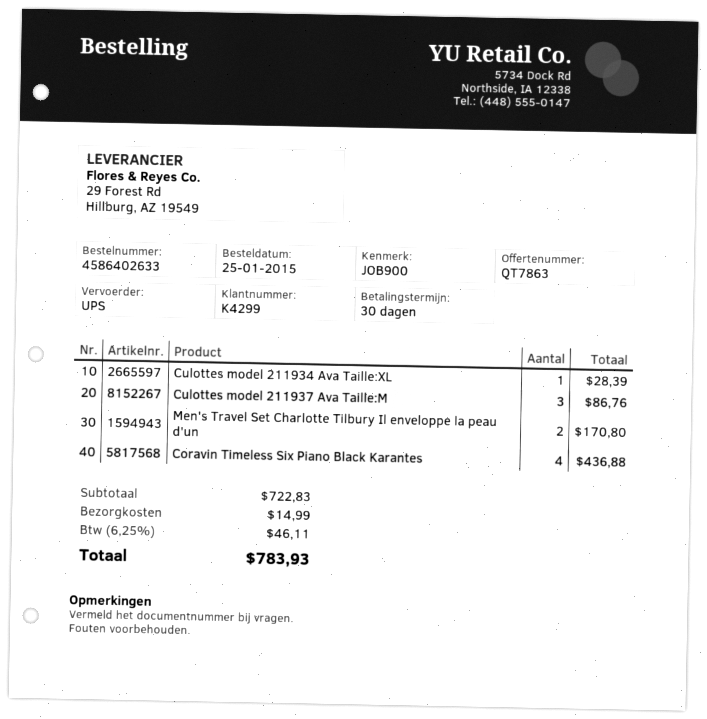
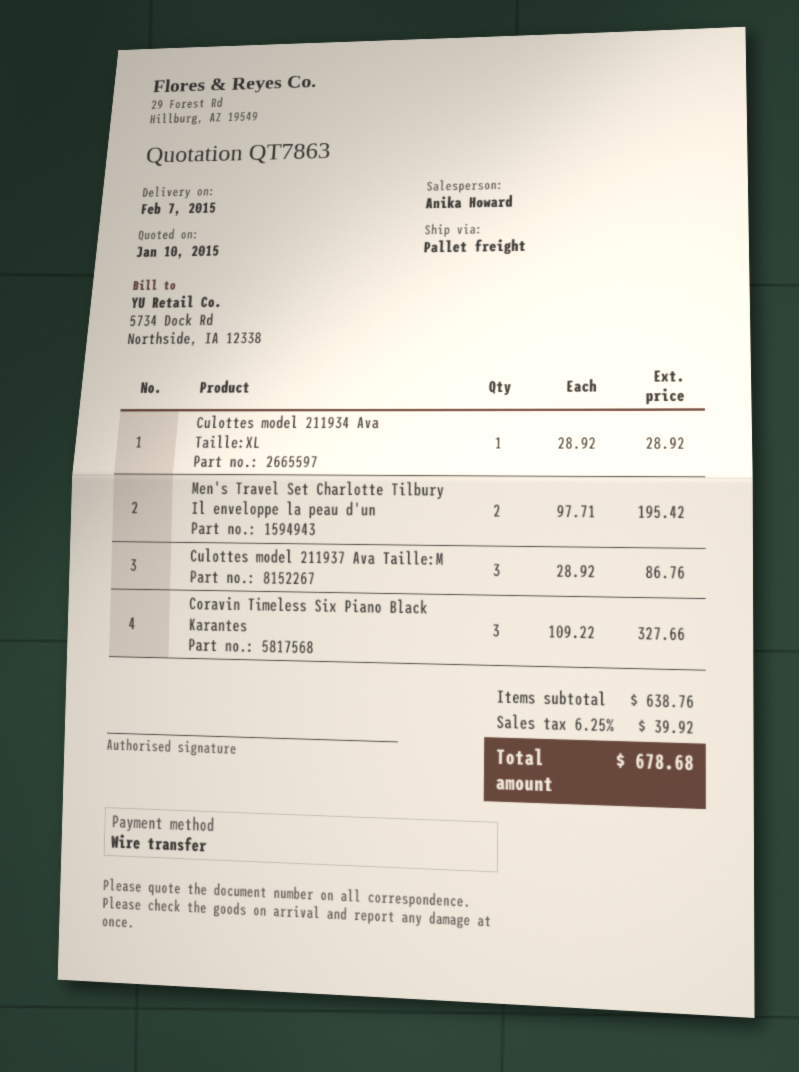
shipping method: UPS -> pallet freight
Culottes model 211934 Ava Taille:XL: 1 for 28.39 -> 1 for 28.92
Men's Travel Set Charlotte Tilbury Il enveloppe la peau d'un: 2 for 170.80 -> 2 for 195.42
Coravin Timeless Six Piano Black Karantes: 4 for 436.88 -> 3 for 327.66
subtotal: 722.83 -> 638.76
shipping: 14.99 -> none
tax: 6.25% = 46.11 -> 6.25% = 39.92
total: 783.93 -> 678.68

